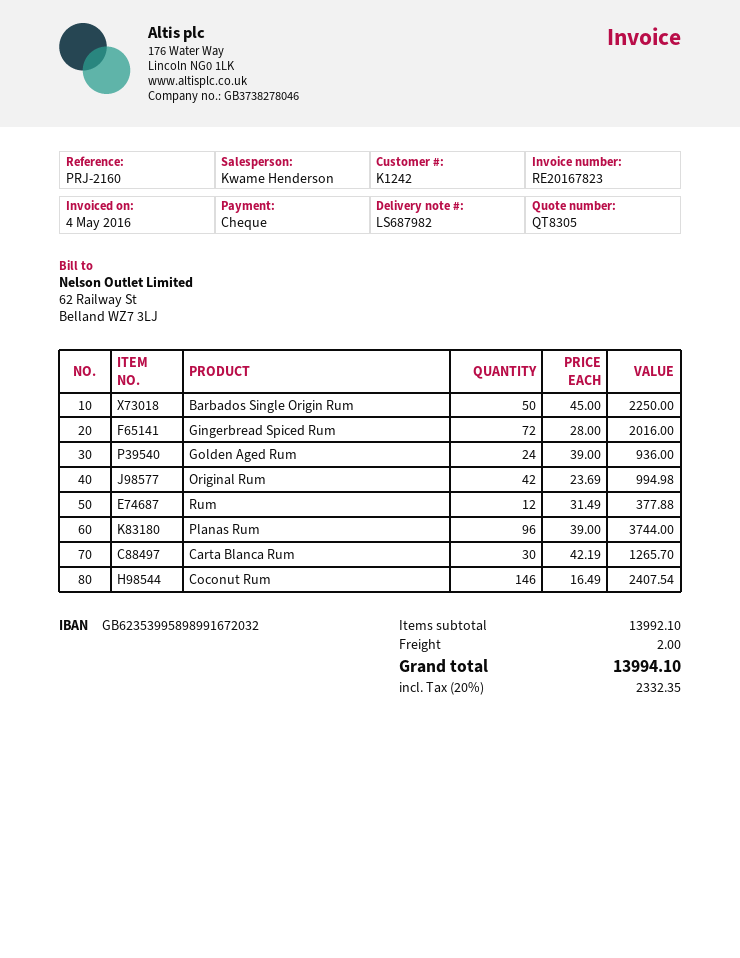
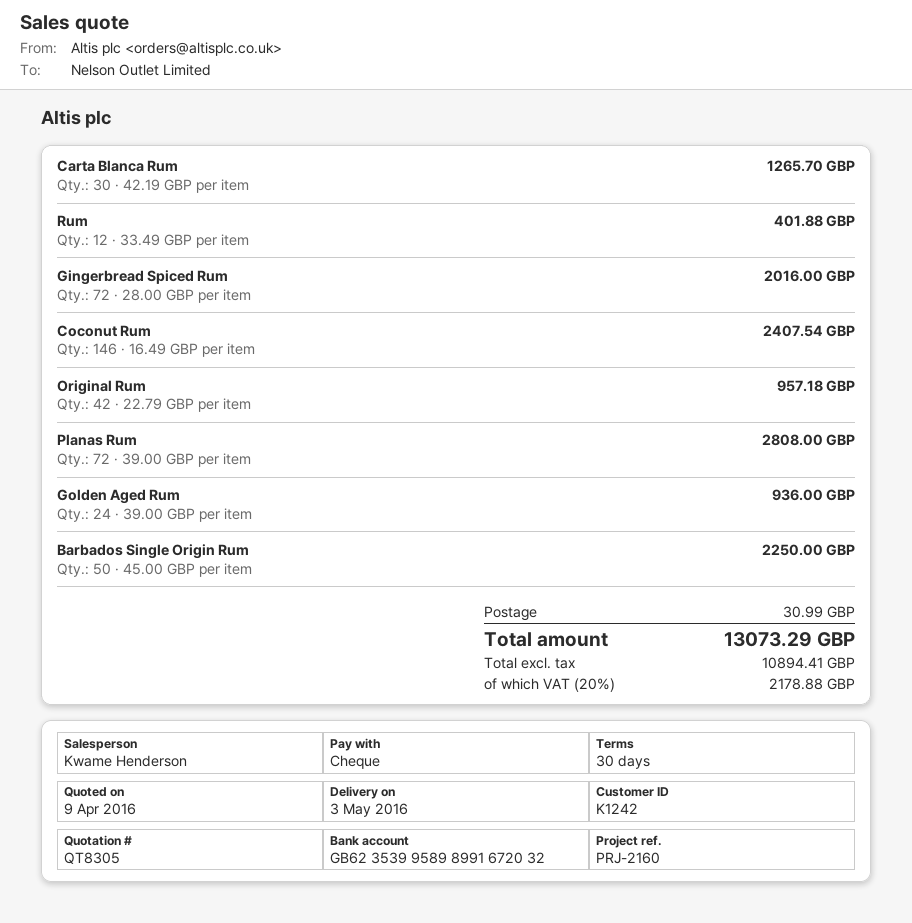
Original Rum: 42 x 23.69 = 994.98 -> 42 x 22.79 = 957.18
Rum: 12 x 31.49 = 377.88 -> 12 x 33.49 = 401.88
Planas Rum: 96 x 39.00 = 3744.00 -> 72 x 39.00 = 2808.00
shipping: 2.00 -> 30.99
tax: 20% = 2332.35 -> 20% = 2178.88
total: 13994.10 -> 13073.29

